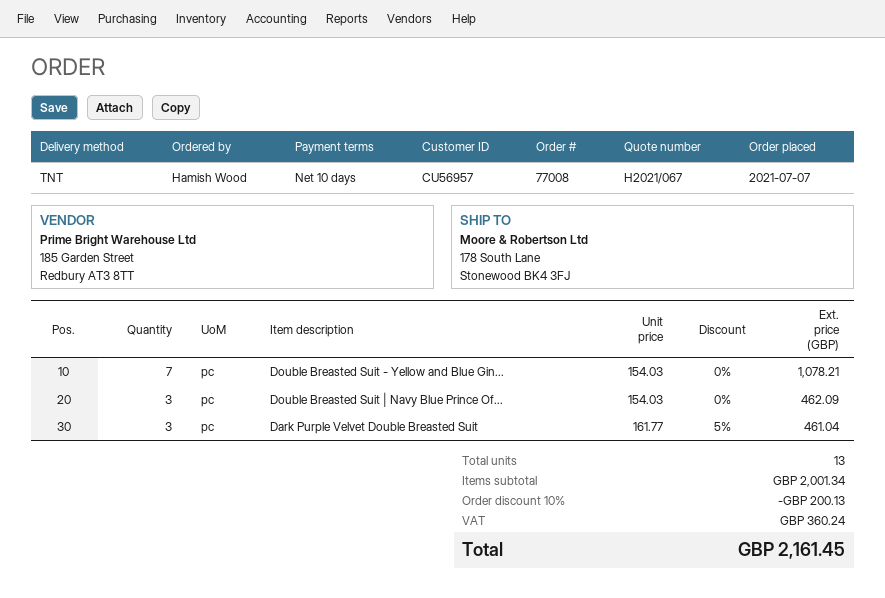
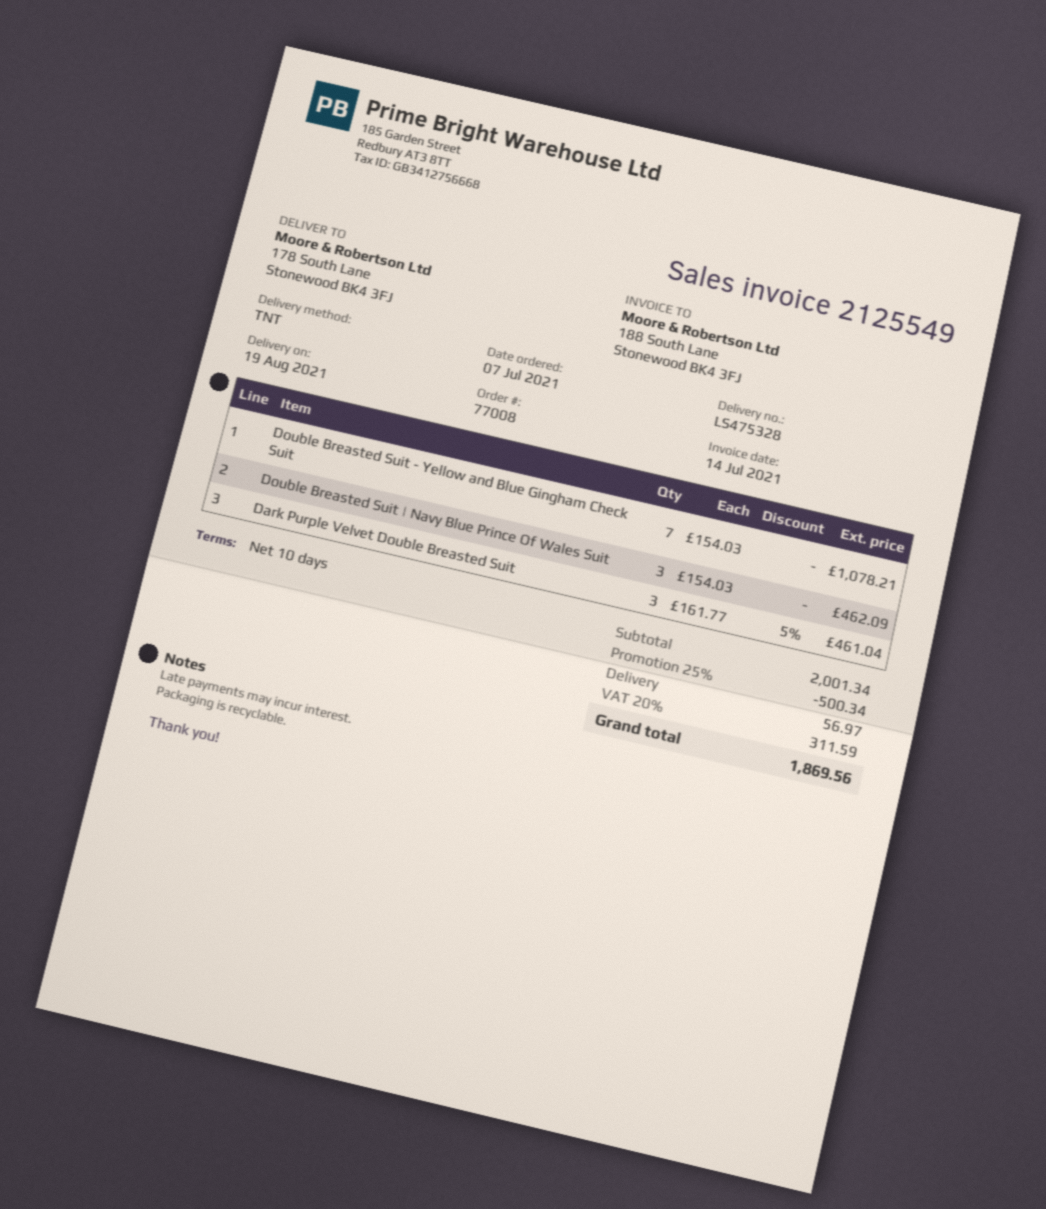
discount: 10% = 200.13 -> 25% = 500.34
shipping: none -> 56.97
tax: 360.24 -> 311.59
total: 2161.45 -> 1869.56

